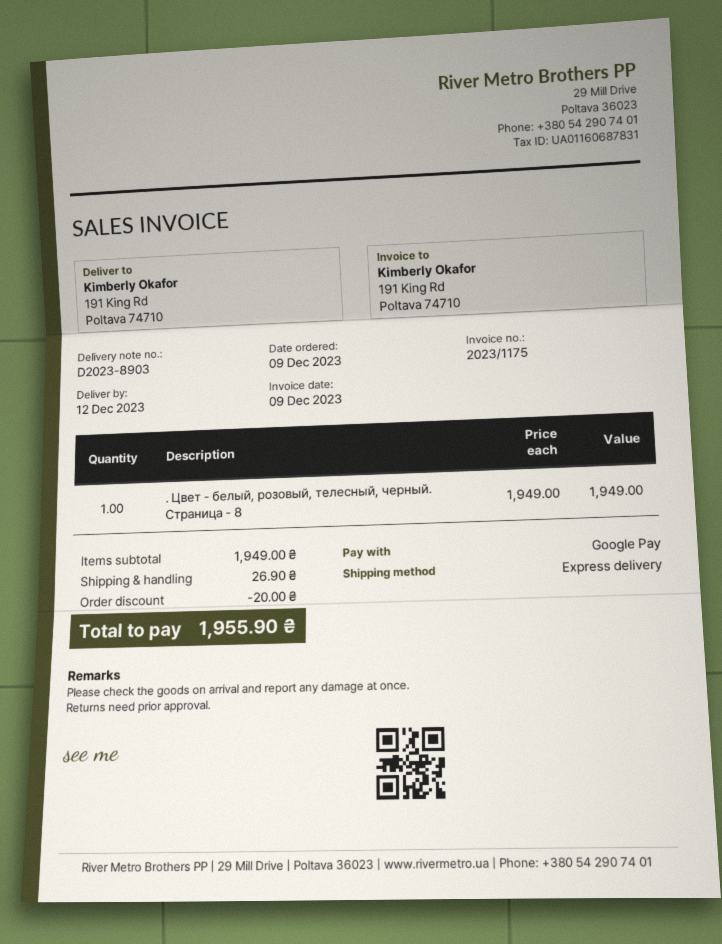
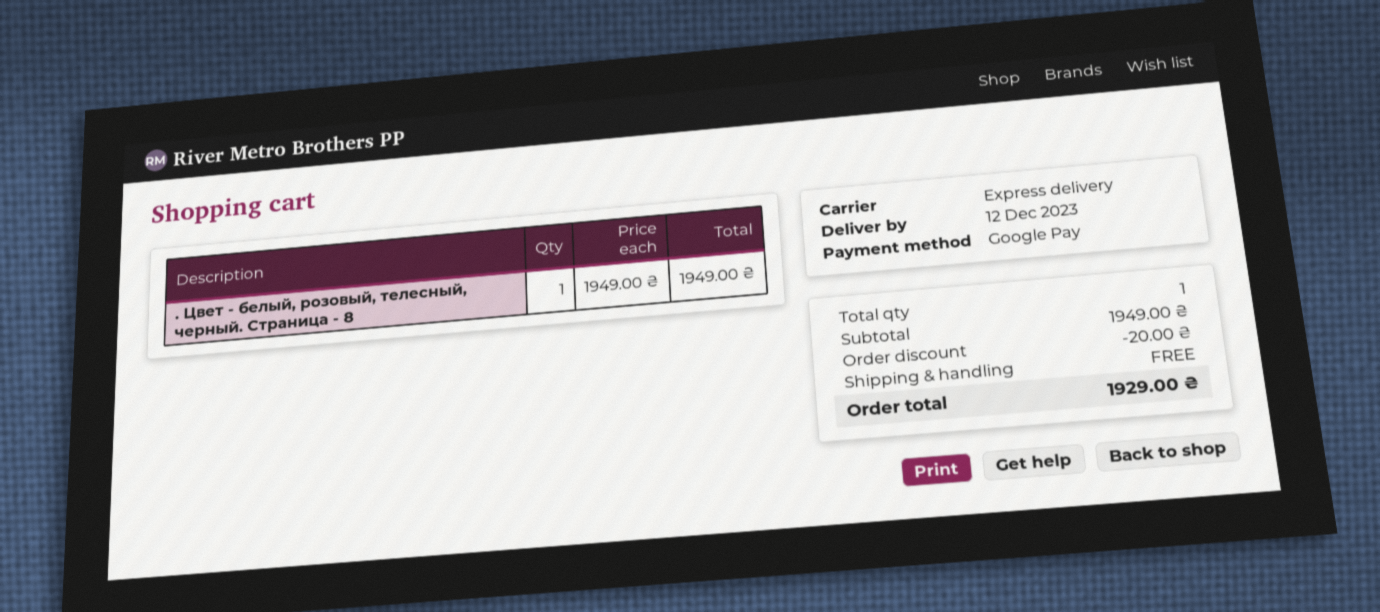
shipping: 26.90 -> 0.00
total: 1955.90 -> 1929.00

